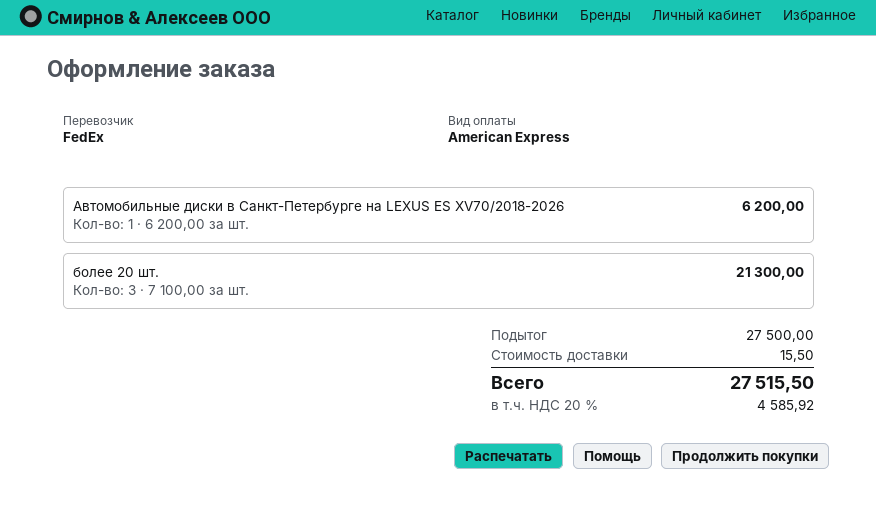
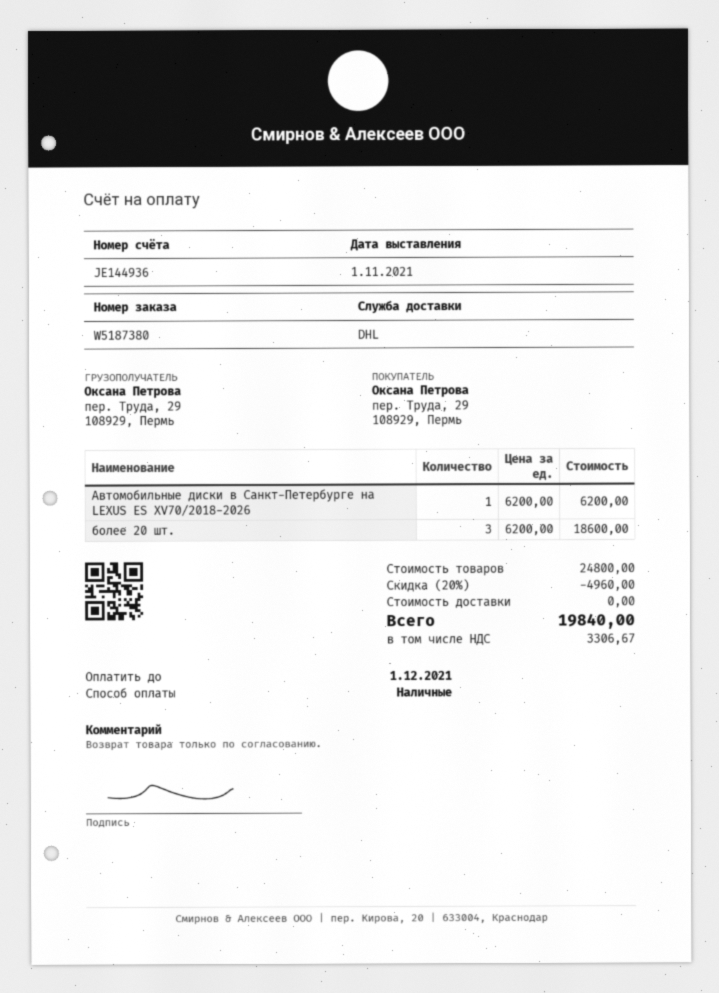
payment method: American Express -> cash
shipping method: FedEx -> DHL
более 20 шт.: 3 x 7100.00 = 21300.00 -> 3 x 6200.00 = 18600.00
subtotal: 27500.00 -> 24800.00
discount: none -> 20% = 4960.00
shipping: 15.50 -> 0.00
tax: 4585.92 -> 3306.67
total: 27515.50 -> 19840.00

